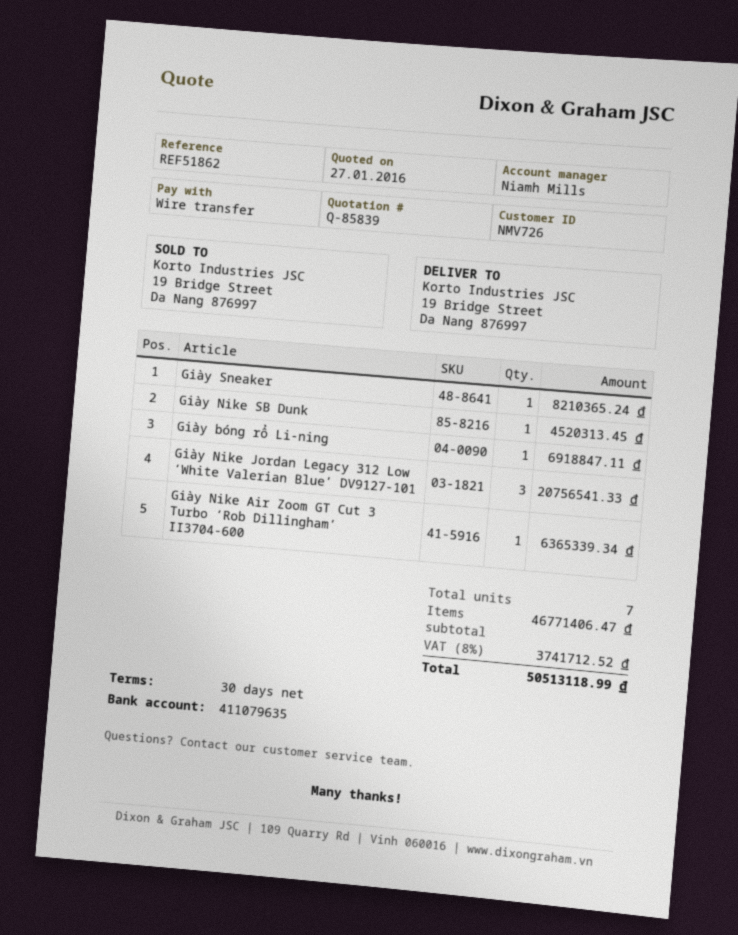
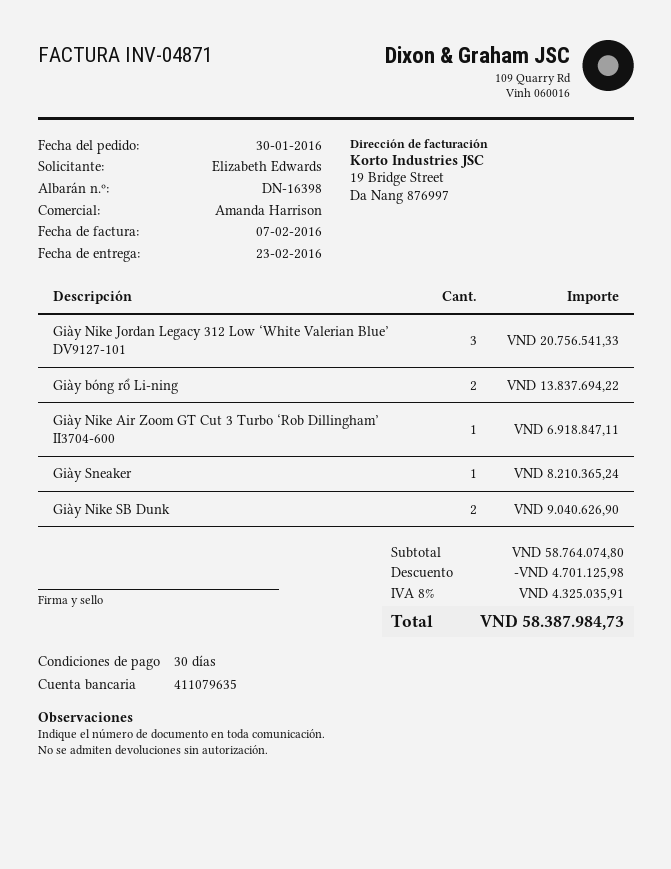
sales rep: Niamh Mills -> Amanda Harrison
Giày Nike SB Dunk: 1 for 4520313.45 -> 2 for 9040626.90
Giày bóng rổ Li-ning: 1 for 6918847.11 -> 2 for 13837694.22
Giày Nike Air Zoom GT Cut 3 Turbo ‘Rob Dillingham’ II3704-600: 1 for 6365339.34 -> 1 for 6918847.11
subtotal: 46771406.47 -> 58764074.80
discount: none -> 4701125.98
tax: 8% = 3741712.52 -> 8% = 4325035.91
total: 50513118.99 -> 58387984.73

